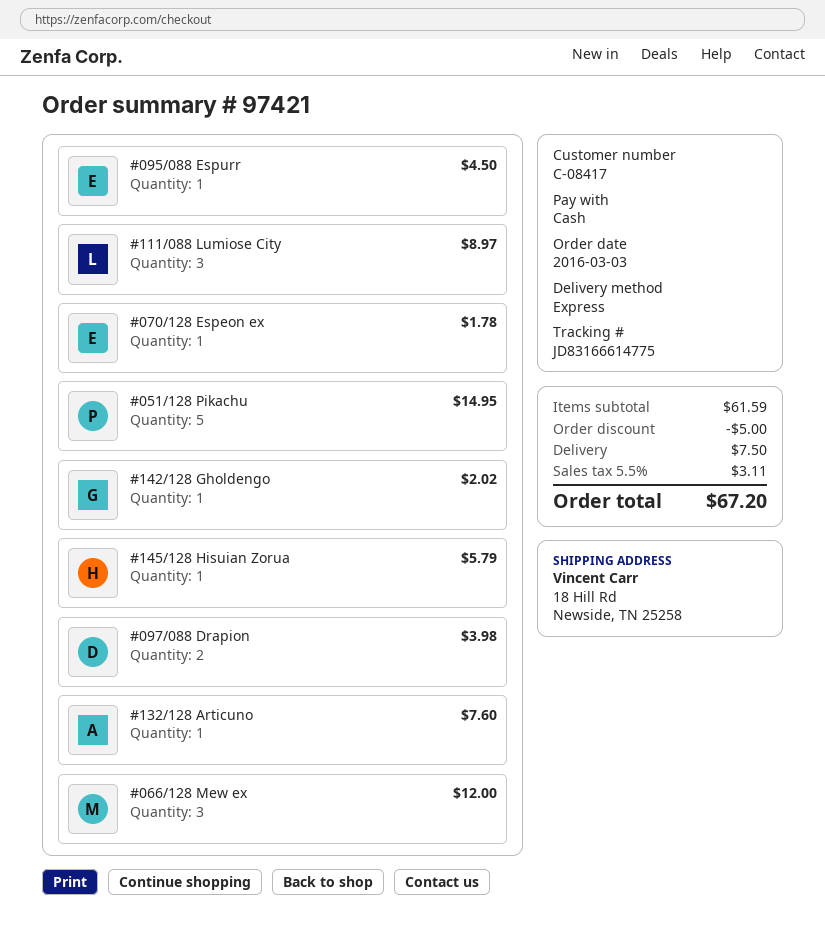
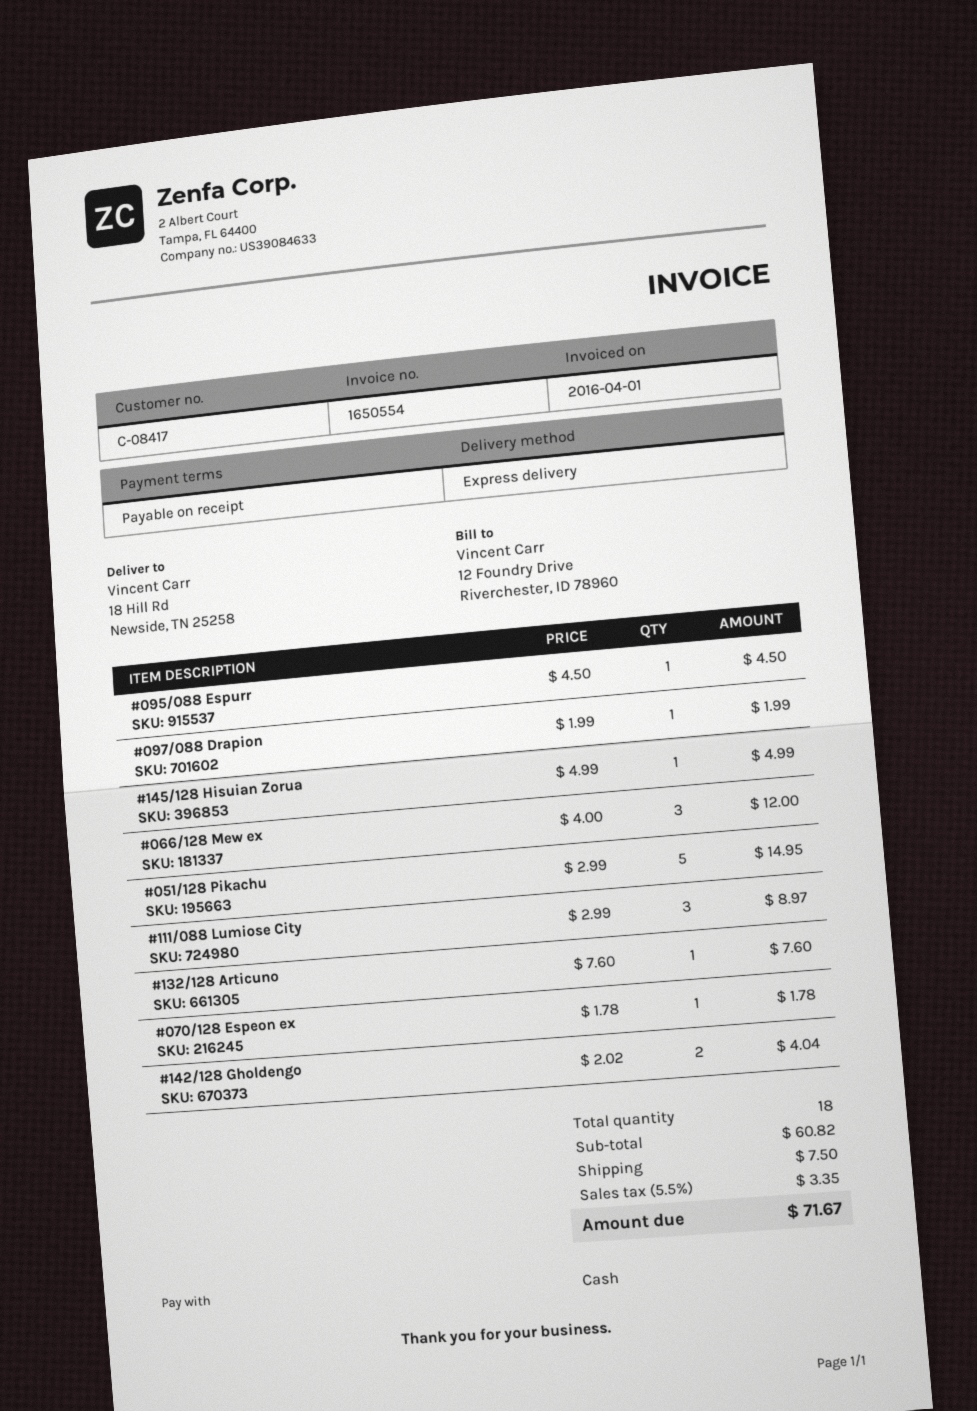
#142/128 Gholdengo: 1 for 2.02 -> 2 for 4.04
#145/128 Hisuian Zorua: 1 for 5.79 -> 1 for 4.99
#097/088 Drapion: 2 for 3.98 -> 1 for 1.99
subtotal: 61.59 -> 60.82
discount: 5.00 -> none
tax: 5.5% = 3.11 -> 5.5% = 3.35
total: 67.20 -> 71.67

